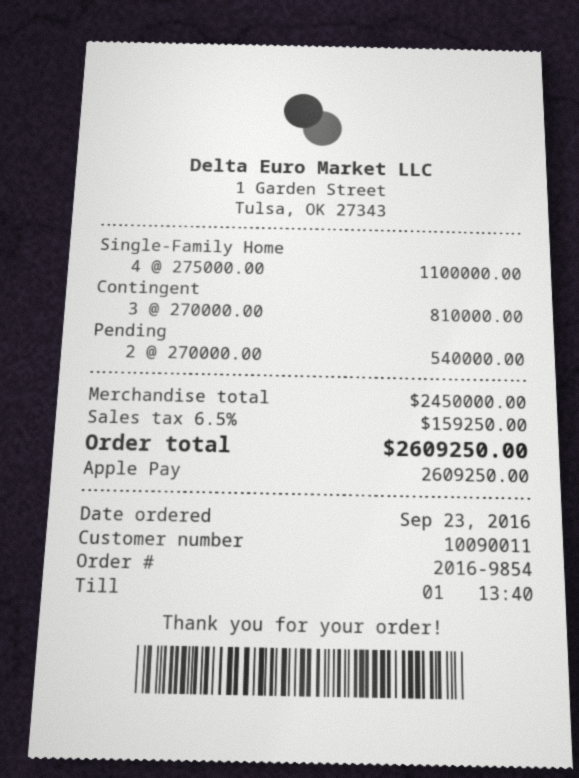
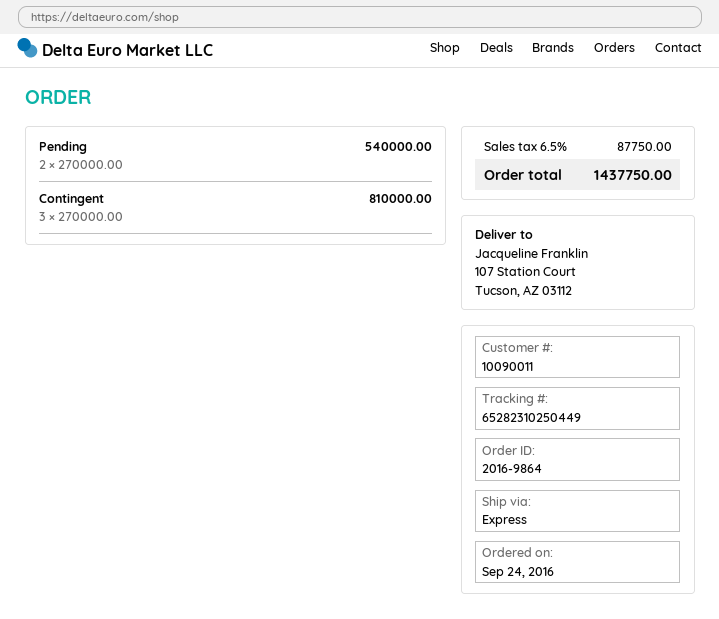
order number: 2016-9854 -> 2016-9864
order date: 2016-09-23 -> 2016-09-24
Single-Family Home: 4 x 275000.00 = 1100000.00 -> none
tax: 6.5% = 159250.00 -> 6.5% = 87750.00
total: 2609250.00 -> 1437750.00

